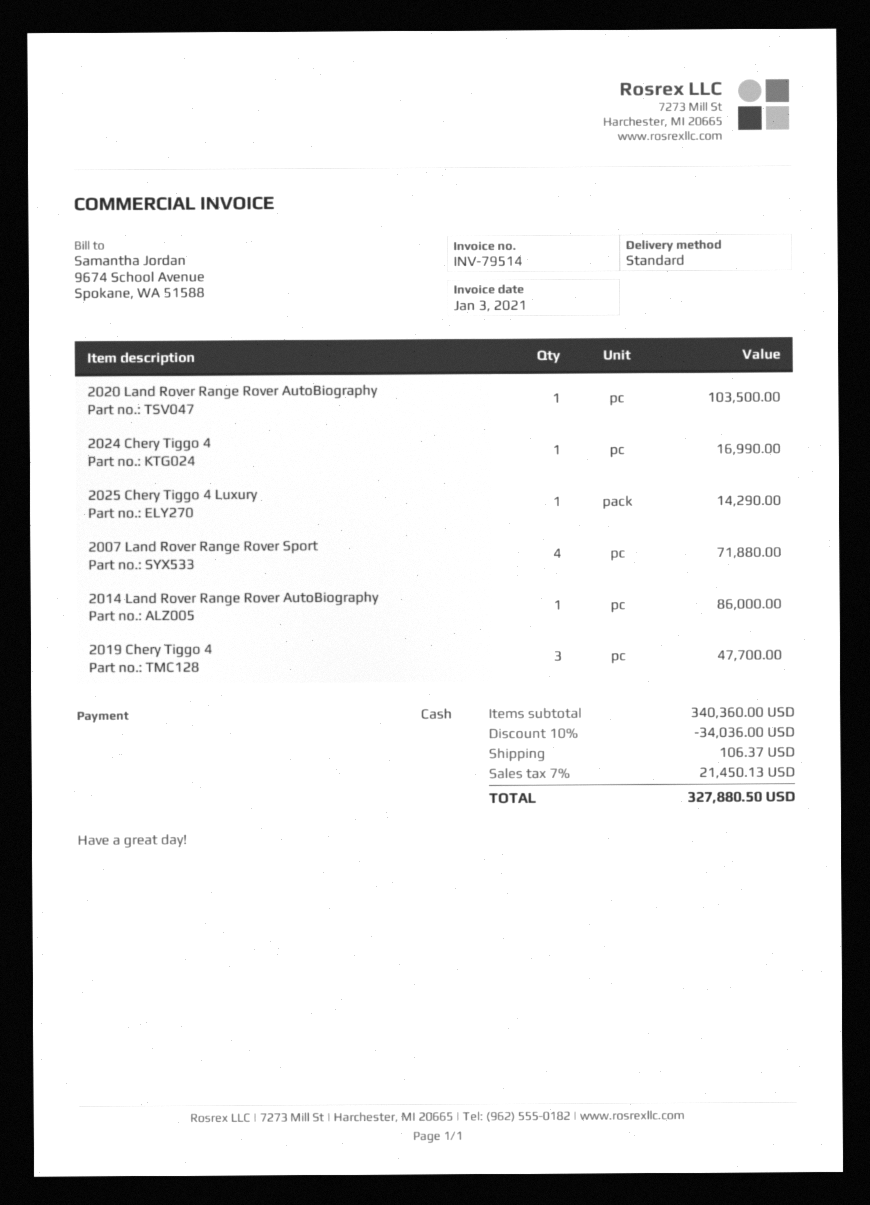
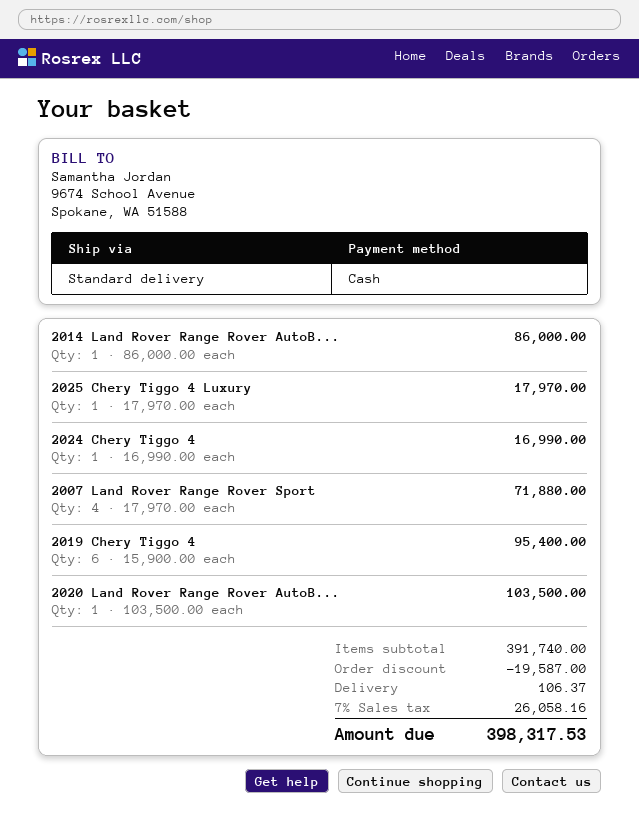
2025 Chery Tiggo 4 Luxury: 1 for 14290.00 -> 1 for 17970.00
2019 Chery Tiggo 4: 3 for 47700.00 -> 6 for 95400.00
subtotal: 340360.00 -> 391740.00
discount: 34036.00 -> 19587.00
tax: 7% = 21450.13 -> 7% = 26058.16
total: 327880.50 -> 398317.53

